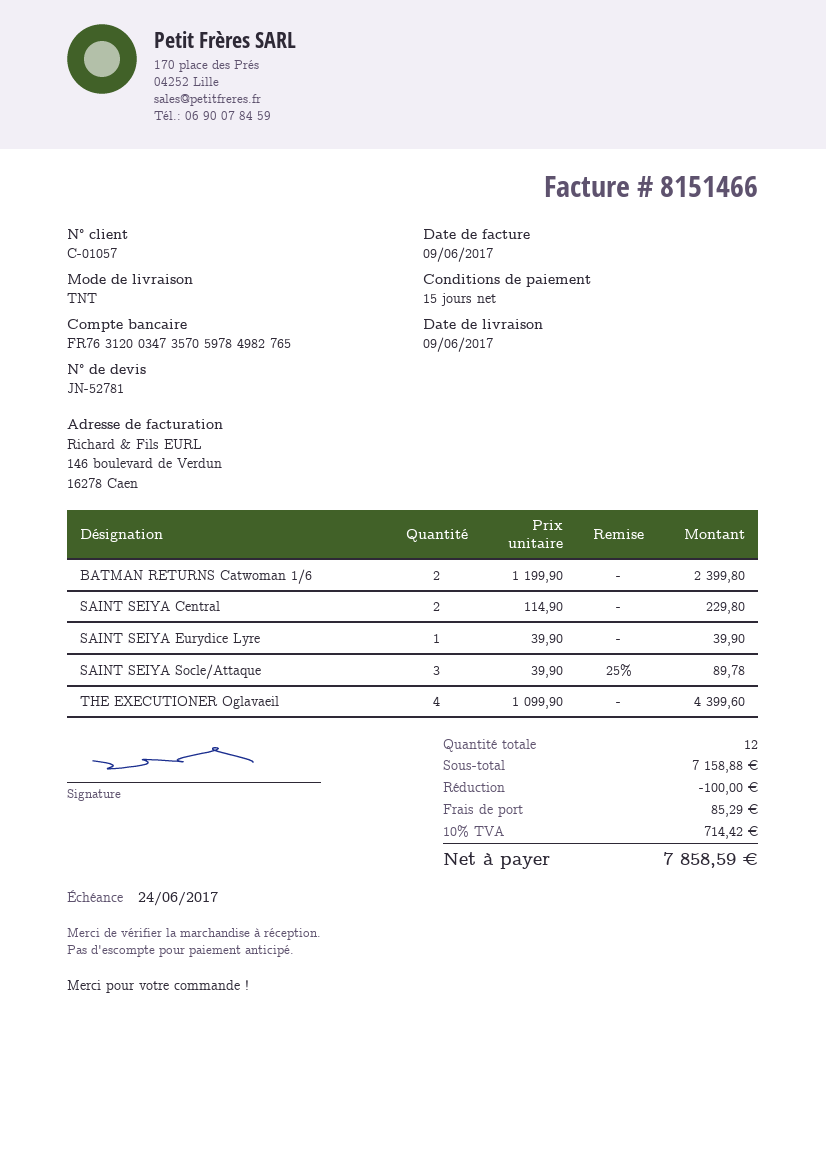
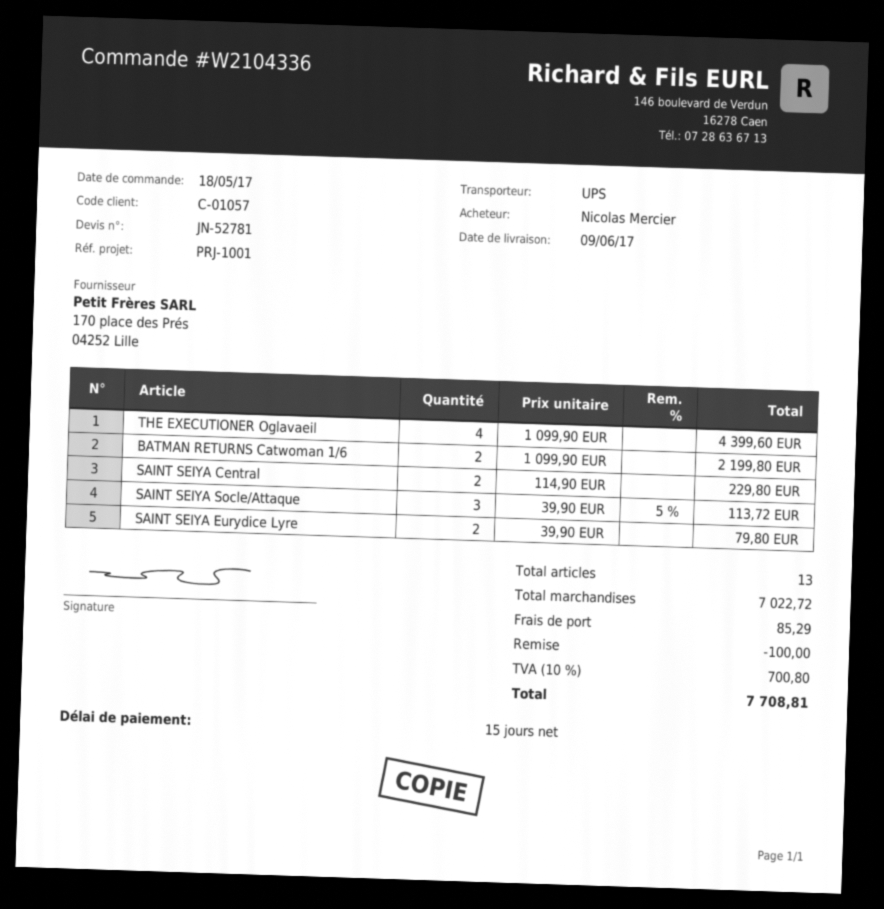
shipping method: TNT -> UPS
BATMAN RETURNS Catwoman 1/6: 2 x 1199.90 = 2399.80 -> 2 x 1099.90 = 2199.80
SAINT SEIYA Eurydice Lyre: 1 x 39.90 = 39.90 -> 2 x 39.90 = 79.80
SAINT SEIYA Socle/Attaque: 3 x 39.90 - 25% = 89.78 -> 3 x 39.90 - 5% = 113.72
total quantity: 12 -> 13
subtotal: 7158.88 -> 7022.72
tax: 10% = 714.42 -> 10% = 700.80
total: 7858.59 -> 7708.81

